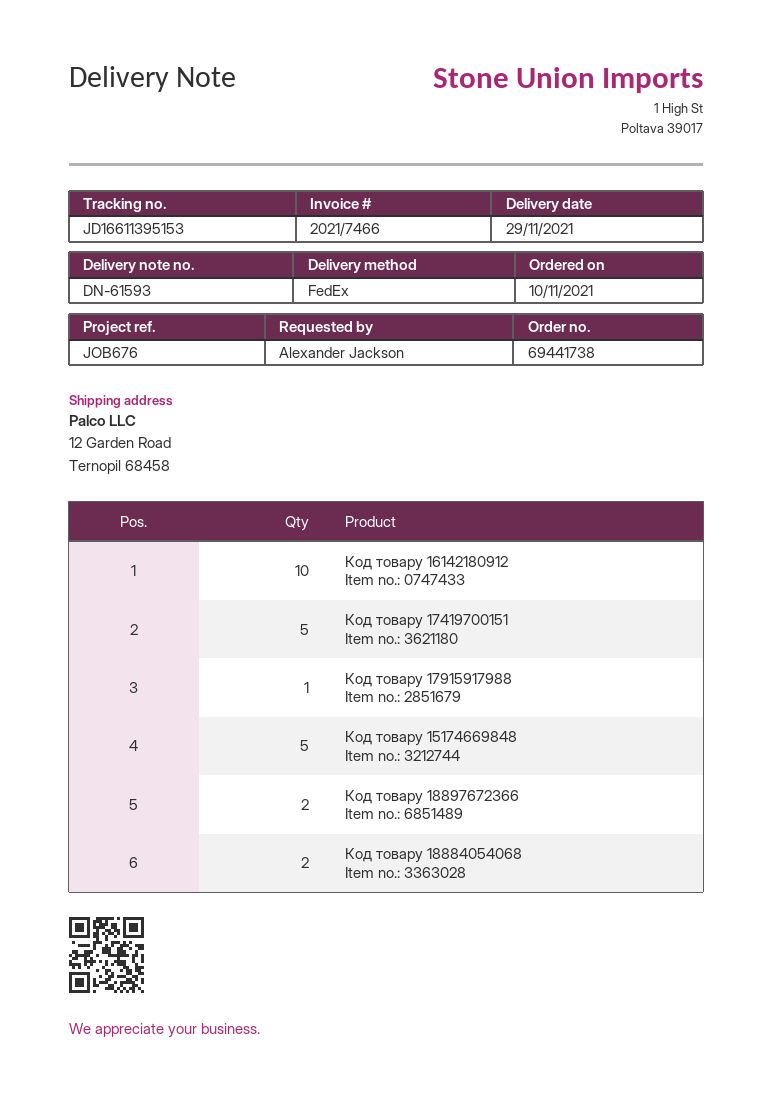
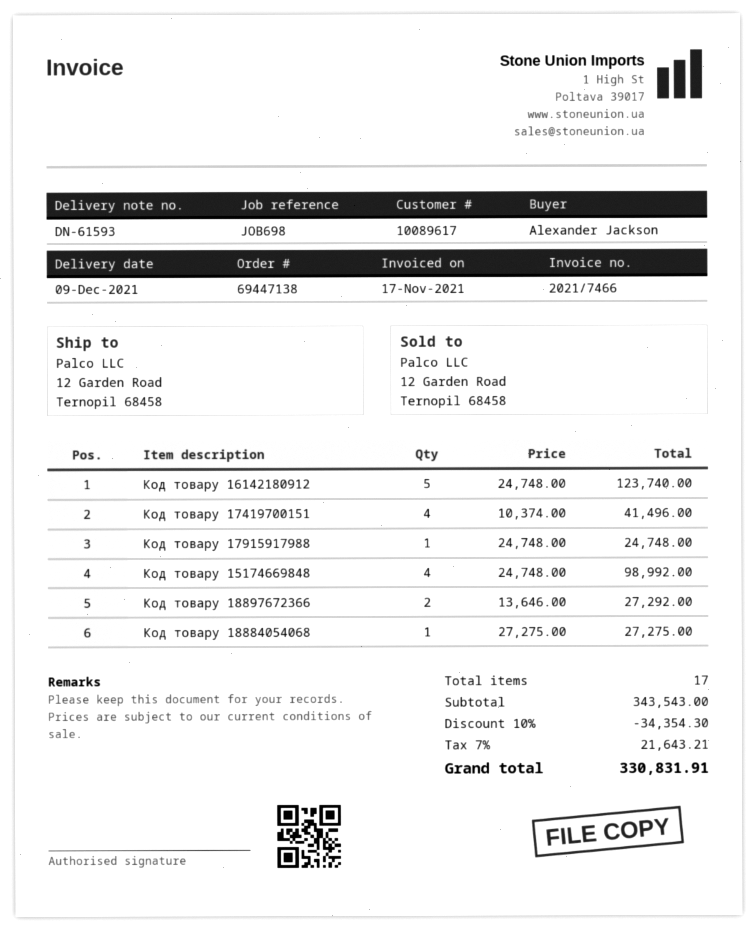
order number: 69441738 -> 69447138
delivery date: 2021-11-29 -> 2021-12-09
reference: JOB676 -> JOB698
Код товару 16142180912: 10 -> 5
Код товару 17419700151: 5 -> 4
Код товару 15174669848: 5 -> 4
Код товару 18884054068: 2 -> 1

